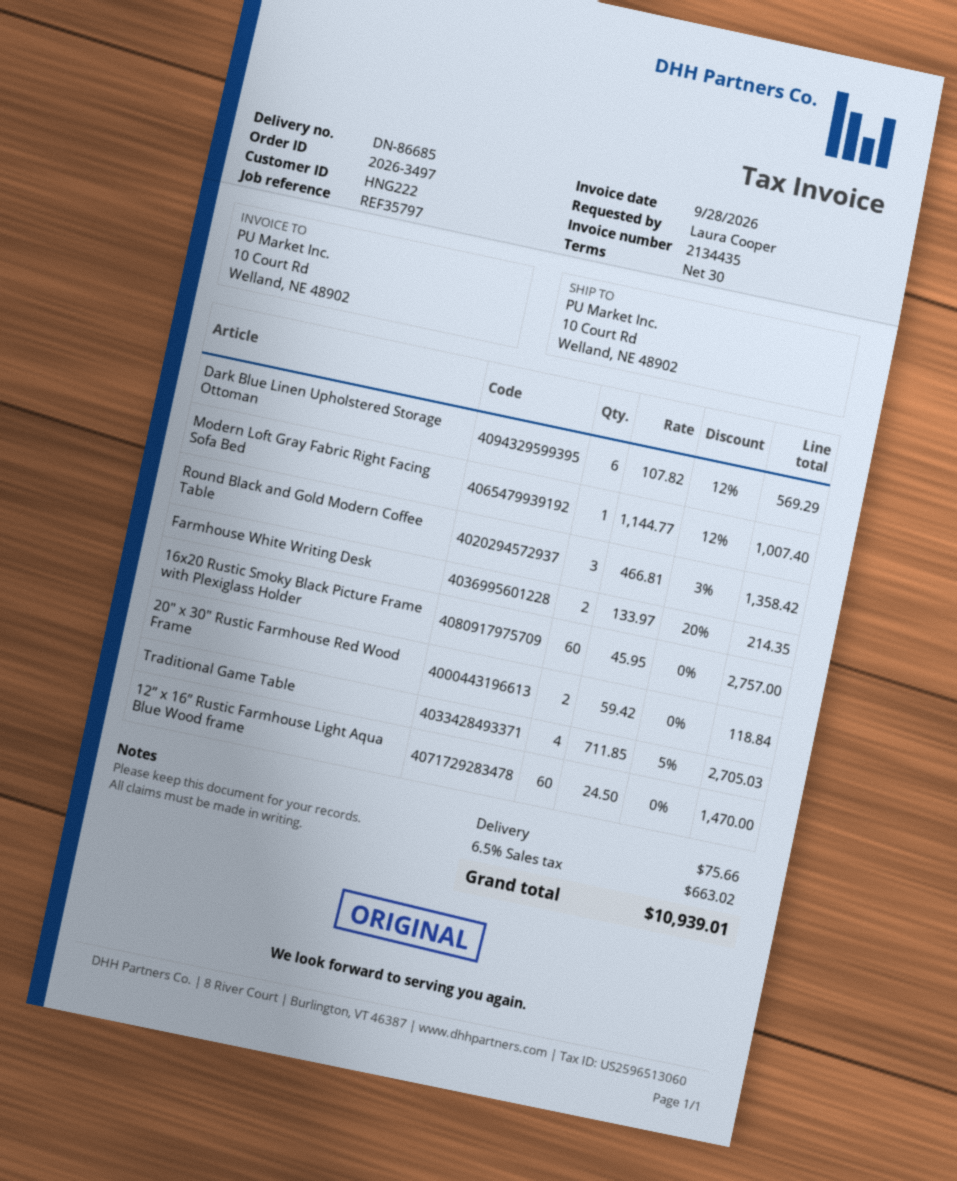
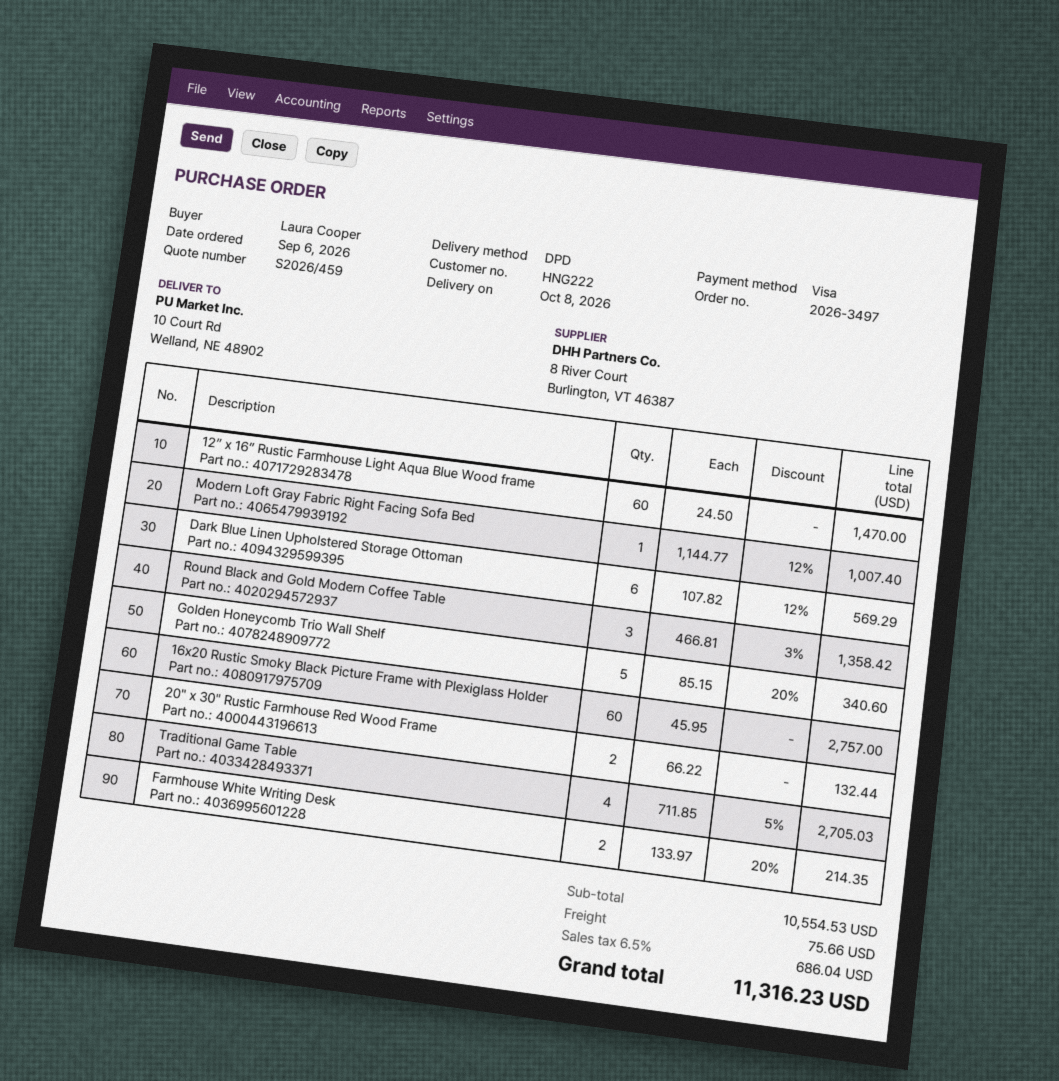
20" x 30" Rustic Farmhouse Red Wood Frame: 2 x 59.42 = 118.84 -> 2 x 66.22 = 132.44
Golden Honeycomb Trio Wall Shelf: none -> 5 x 85.15 - 20% = 340.60
tax: 6.5% = 663.02 -> 6.5% = 686.04
total: 10939.01 -> 11316.23

